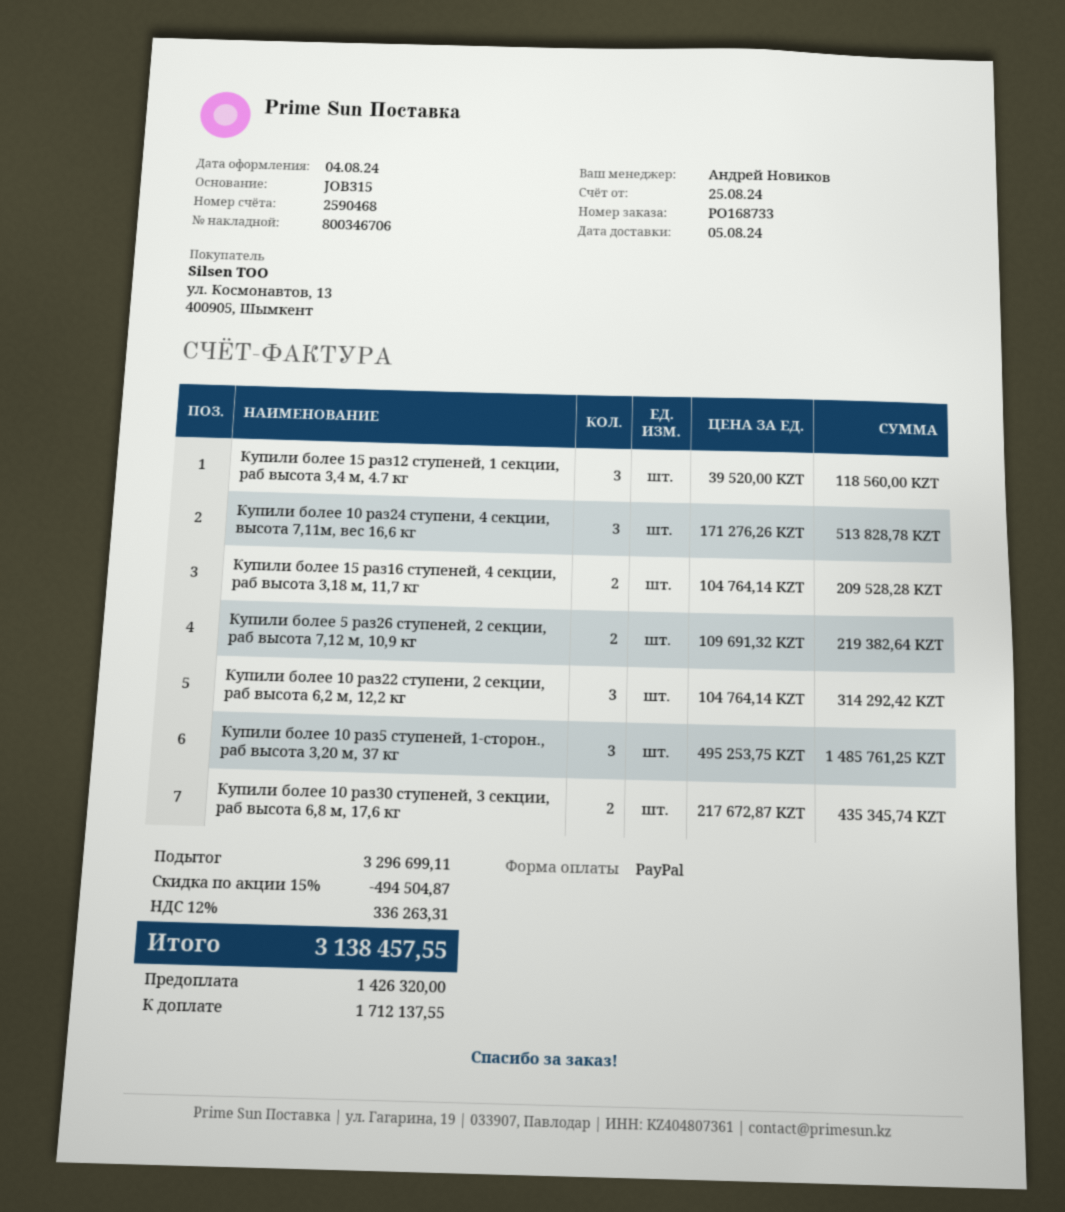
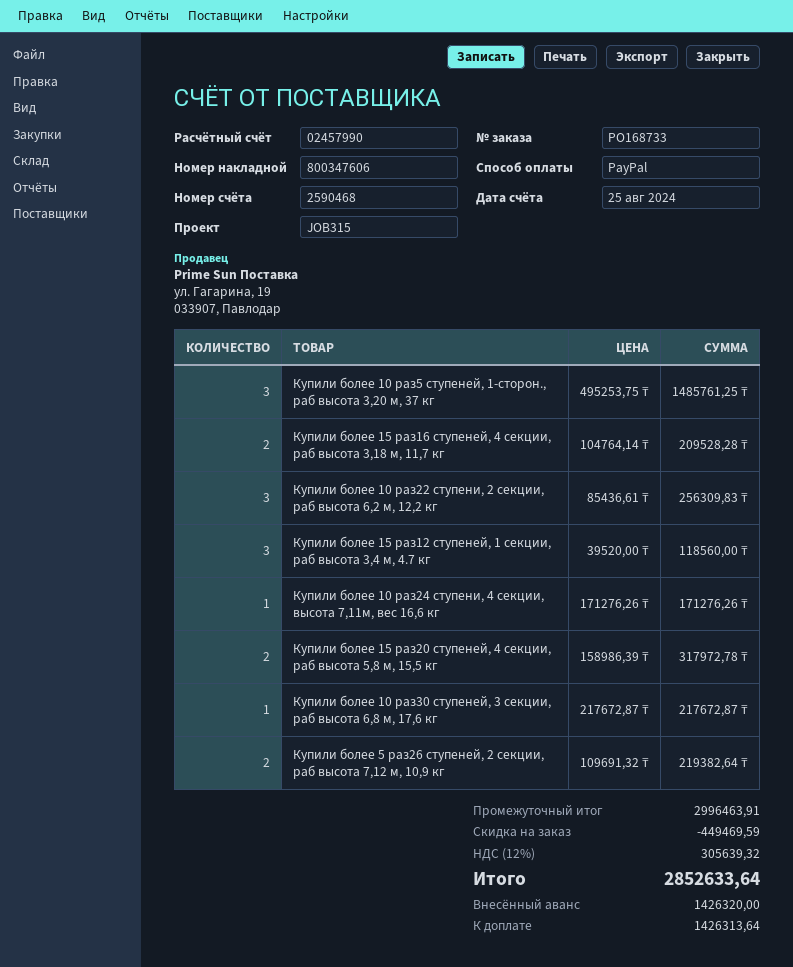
delivery note number: 800346706 -> 800347606
Купили более 10 раз24 ступени, 4 секции, высота 7,11м, вес 16,6 кг: 3 x 171276.26 = 513828.78 -> 1 x 171276.26 = 171276.26
Купили более 10 раз22 ступени, 2 секции, раб высота 6,2 м, 12,2 кг: 3 x 104764.14 = 314292.42 -> 3 x 85436.61 = 256309.83
Купили более 10 раз30 ступеней, 3 секции, раб высота 6,8 м, 17,6 кг: 2 x 217672.87 = 435345.74 -> 1 x 217672.87 = 217672.87
Купили более 15 раз20 ступеней, 4 секции, раб высота 5,8 м, 15,5 кг: none -> 2 x 158986.39 = 317972.78
subtotal: 3296699.11 -> 2996463.91
discount: 494504.87 -> 449469.59
tax: 12% = 336263.31 -> 12% = 305639.32
total: 3138457.55 -> 2852633.64
balance: 1712137.55 -> 1426313.64

